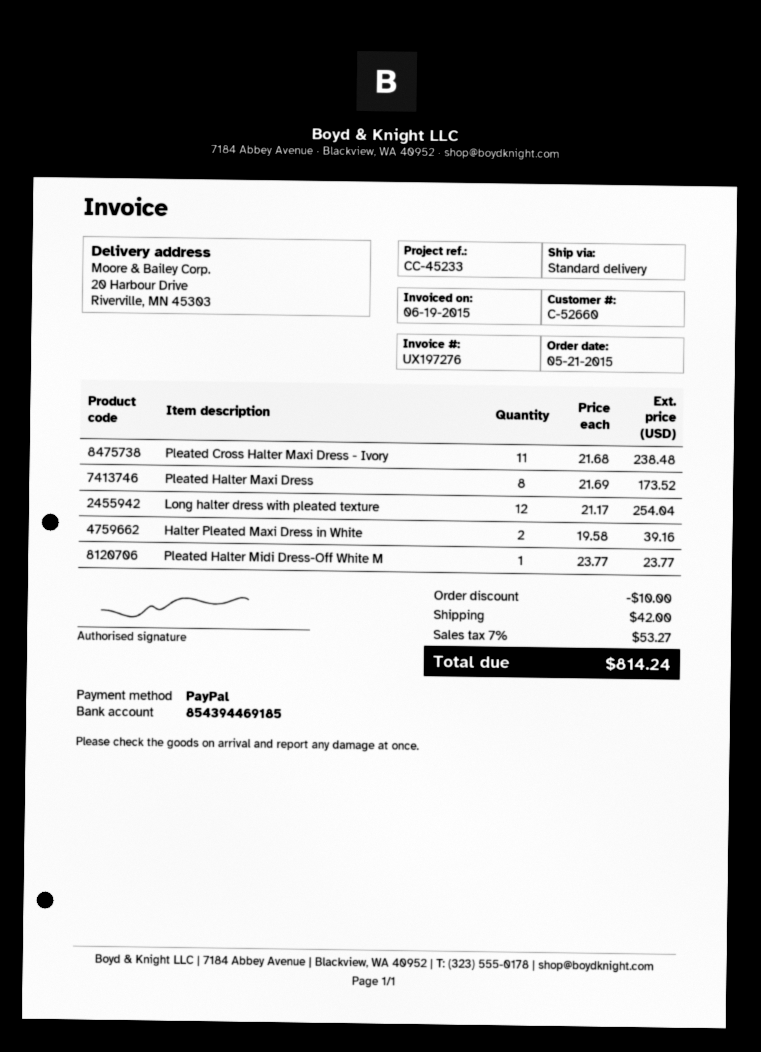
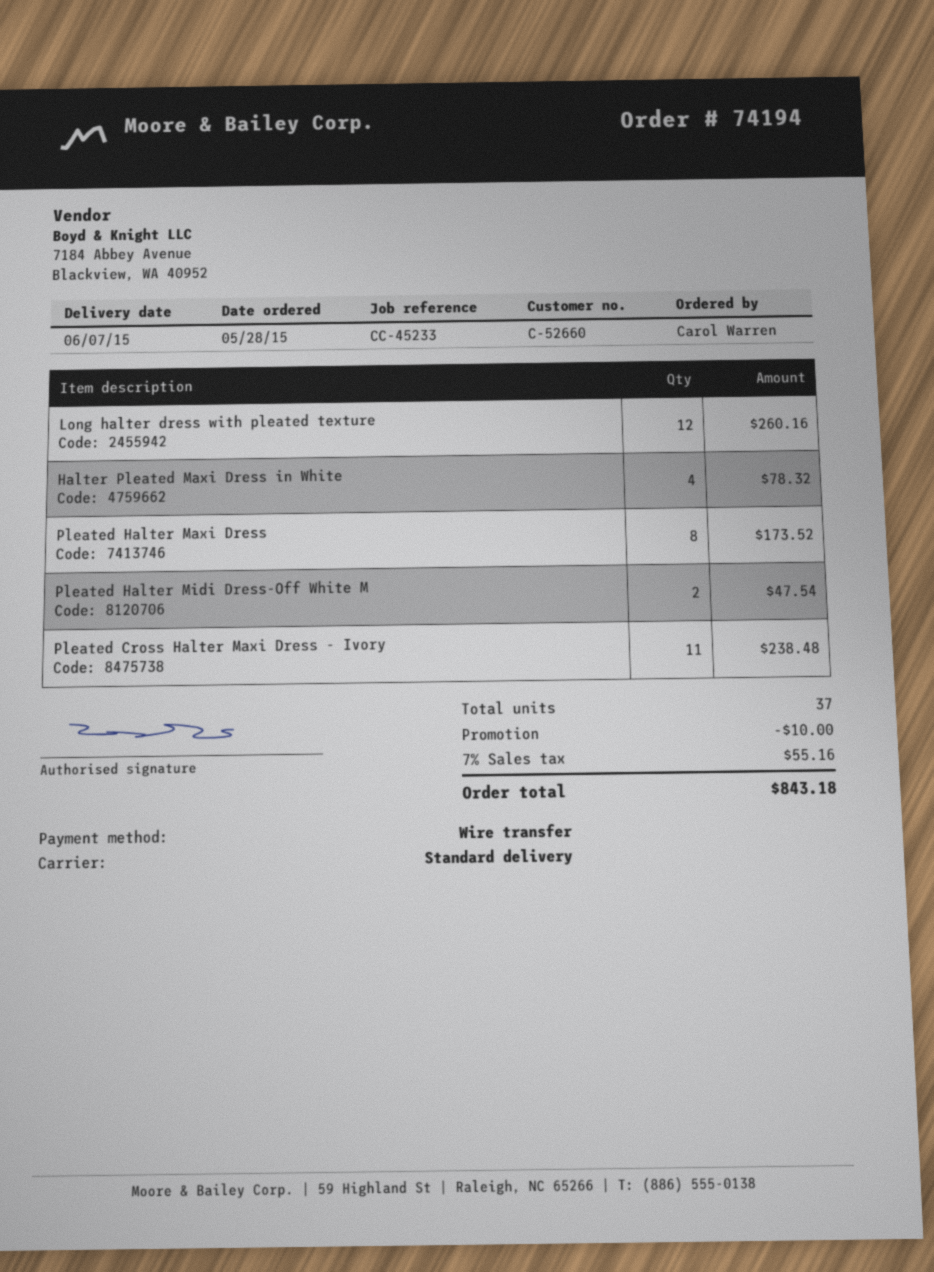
order date: 2015-05-21 -> 2015-05-28
payment method: PayPal -> bank transfer
Long halter dress with pleated texture: 12 for 254.04 -> 12 for 260.16
Halter Pleated Maxi Dress in White: 2 for 39.16 -> 4 for 78.32
Pleated Halter Midi Dress-Off White M: 1 for 23.77 -> 2 for 47.54
shipping: 42.00 -> none
tax: 7% = 53.27 -> 7% = 55.16
total: 814.24 -> 843.18

